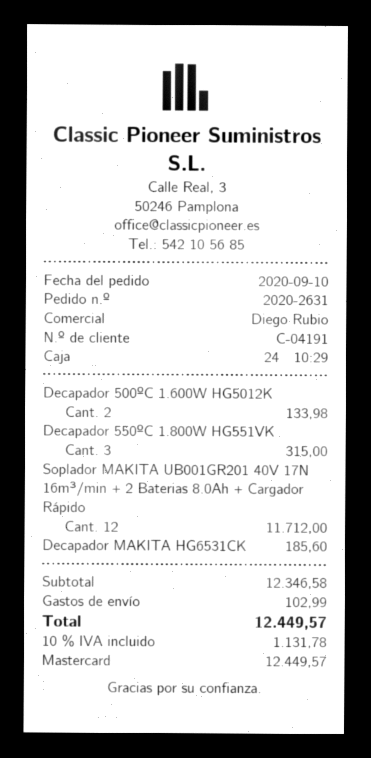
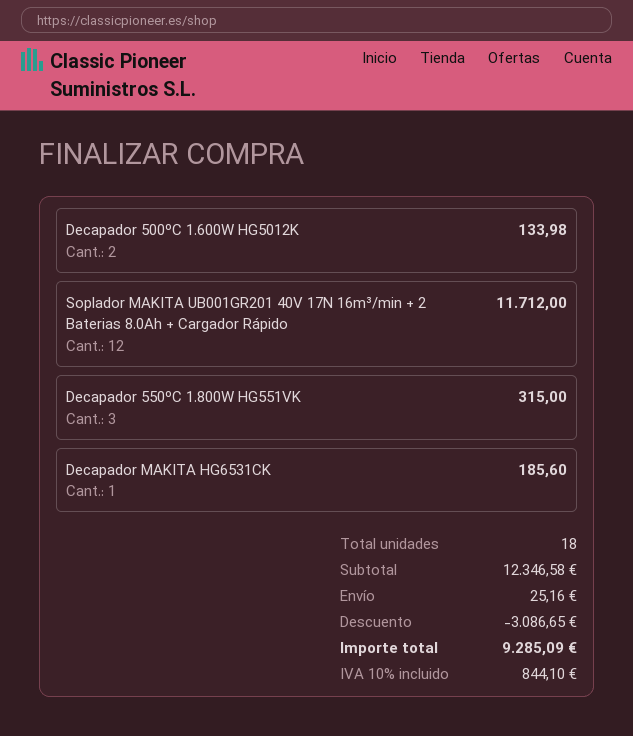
discount: none -> 3086.65
shipping: 102.99 -> 25.16
tax: 10% = 1131.78 -> 10% = 844.10
total: 12449.57 -> 9285.09

